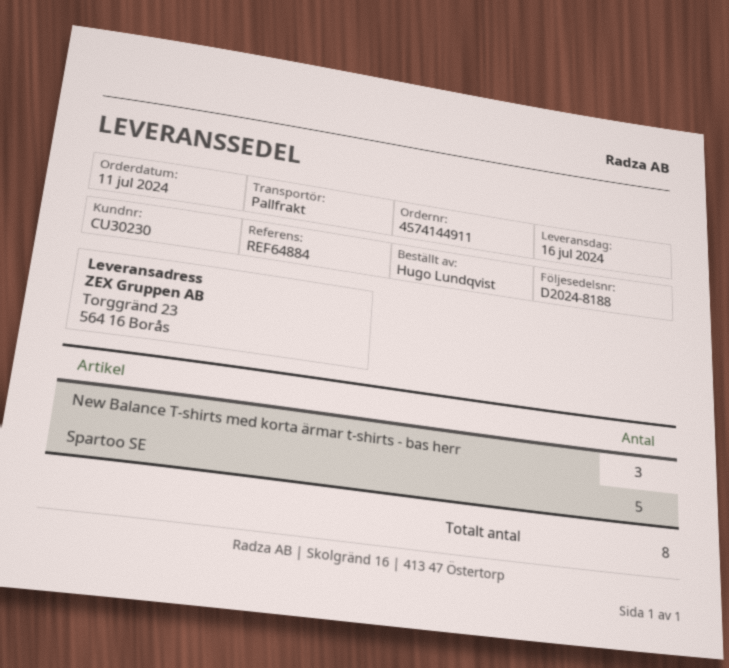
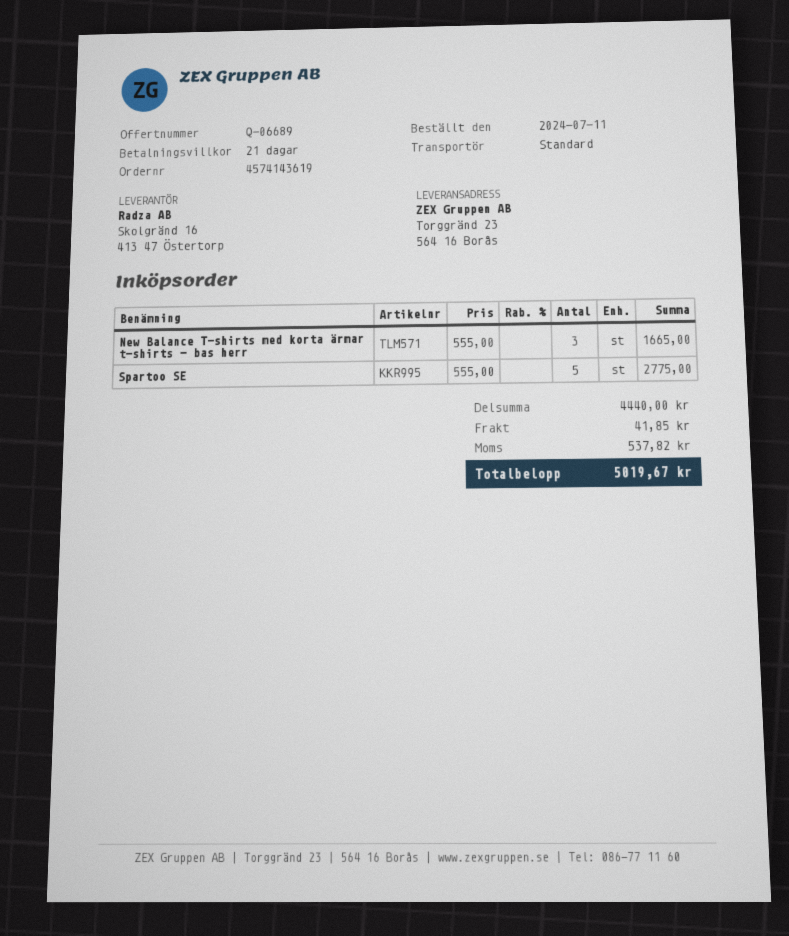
order number: 4574144911 -> 4574143619
shipping method: pallet freight -> standard

